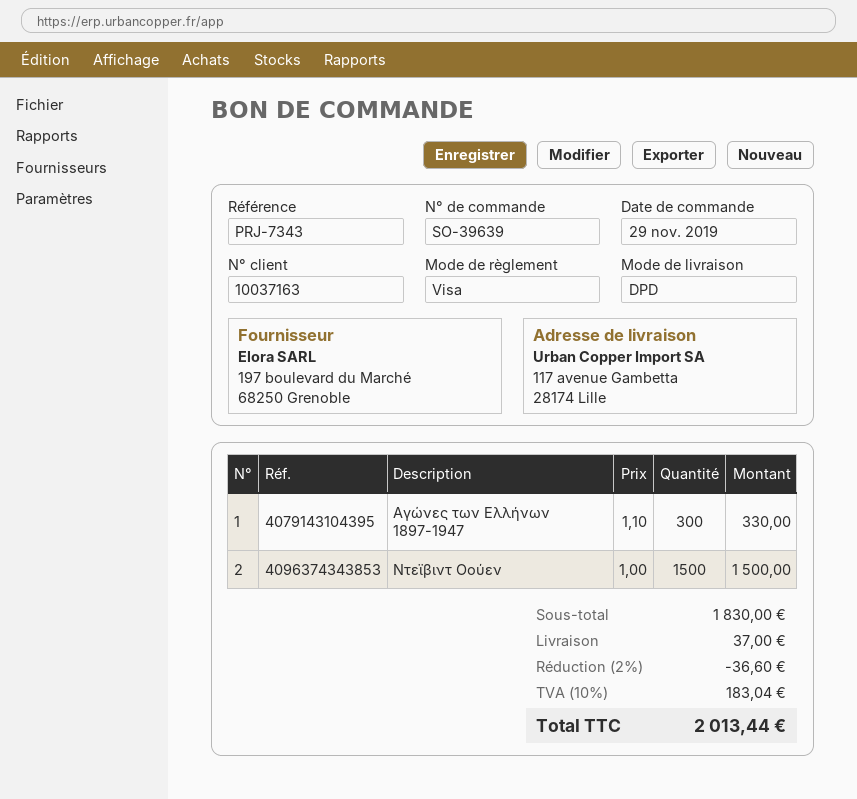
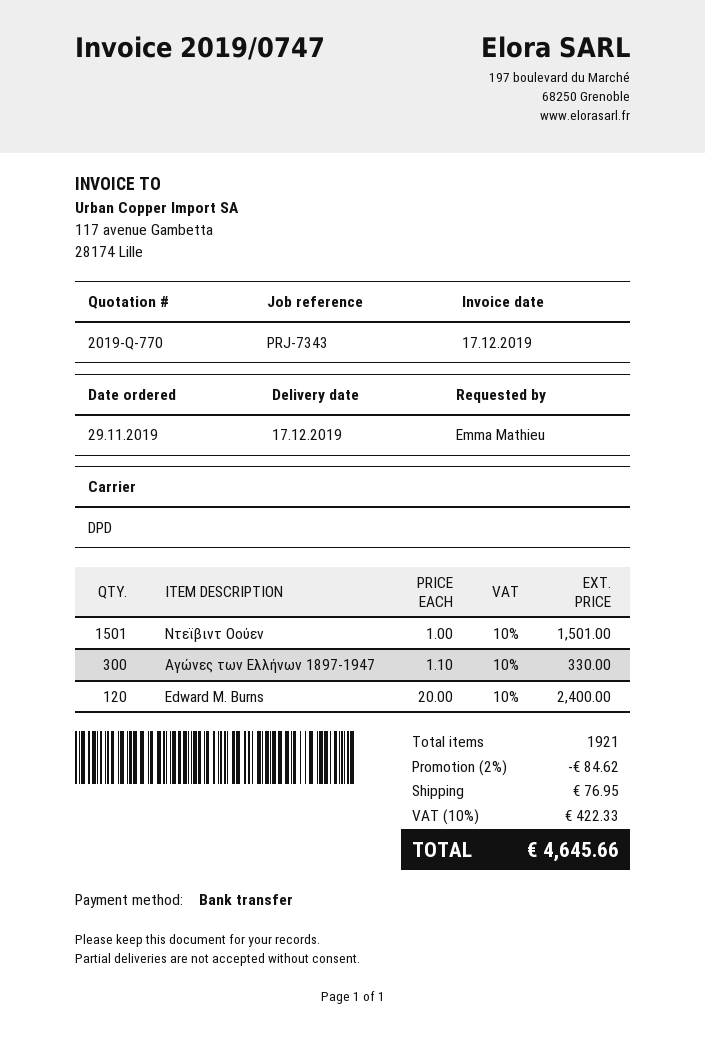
payment method: Visa -> bank transfer
Ντεϊβιντ Οούεν: 1500 x 1.00 = 1500.00 -> 1501 x 1.00 = 1501.00
Edward M. Burns: none -> 120 x 20.00 = 2400.00
discount: 2% = 36.60 -> 2% = 84.62
shipping: 37.00 -> 76.95
tax: 10% = 183.04 -> 10% = 422.33
total: 2013.44 -> 4645.66

